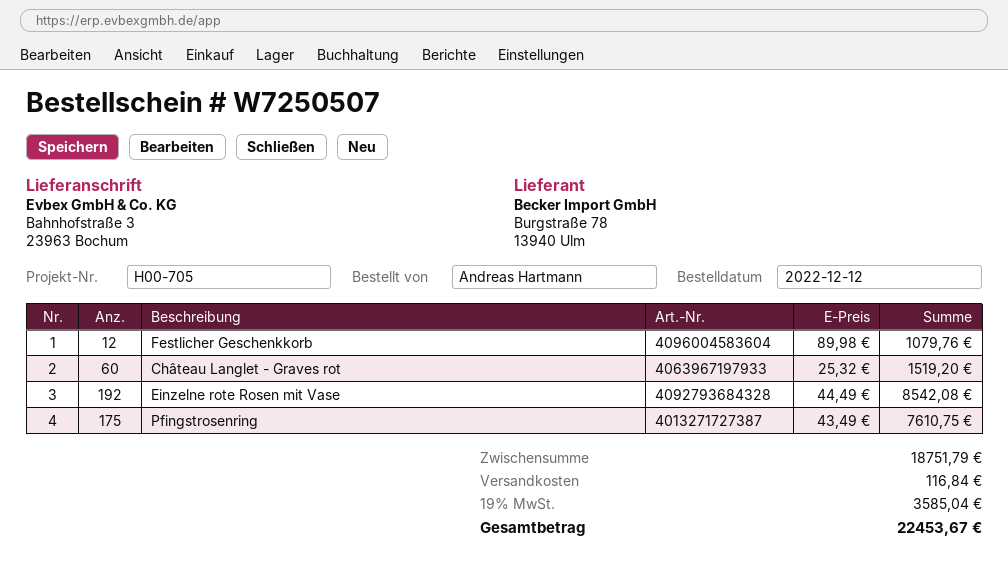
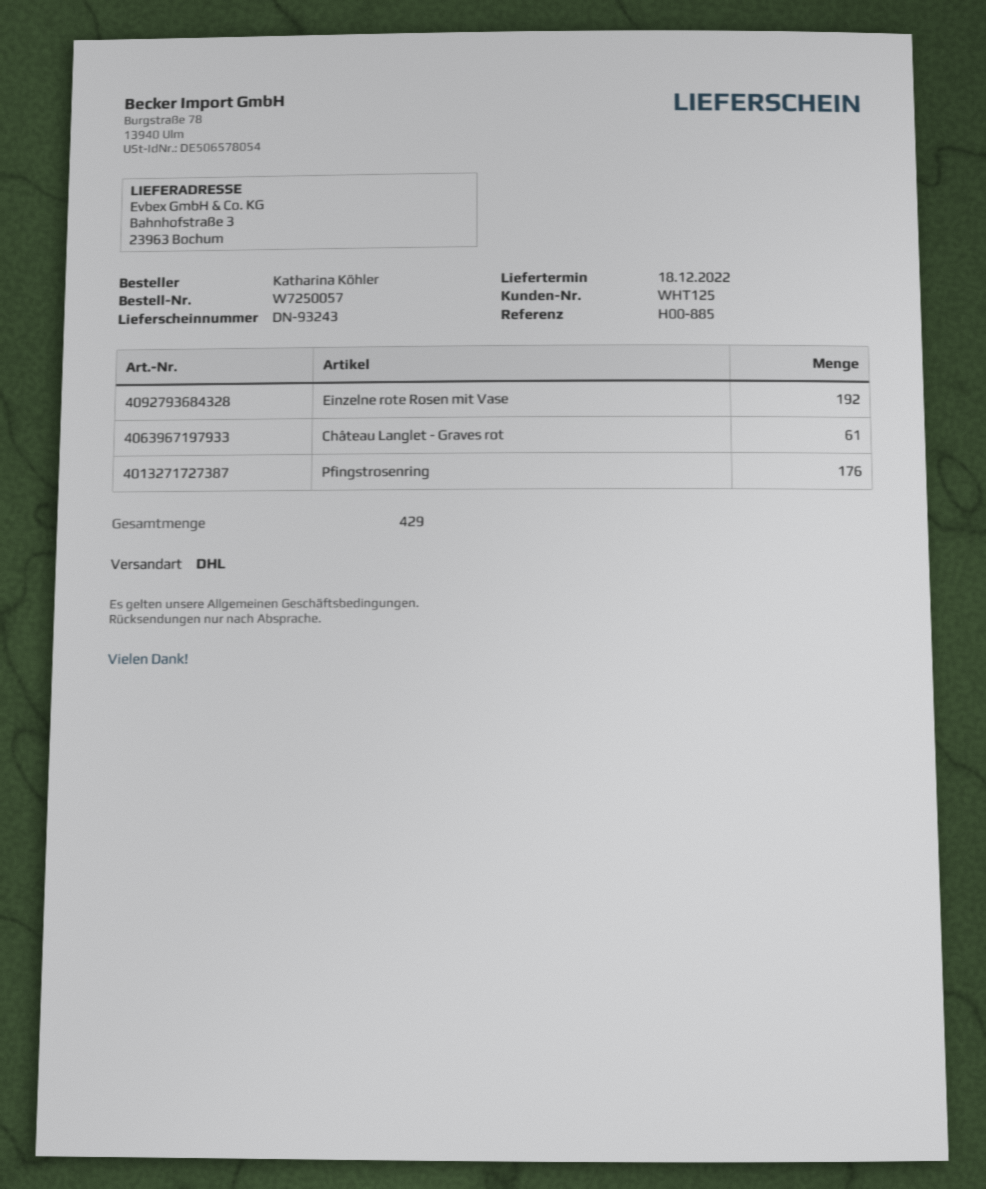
order number: W7250507 -> W7250057
reference: H00-705 -> H00-885
ordered by: Andreas Hartmann -> Katharina Köhler
Festlicher Geschenkkorb: 12 -> none
Château Langlet - Graves rot: 60 -> 61
Pfingstrosenring: 175 -> 176

